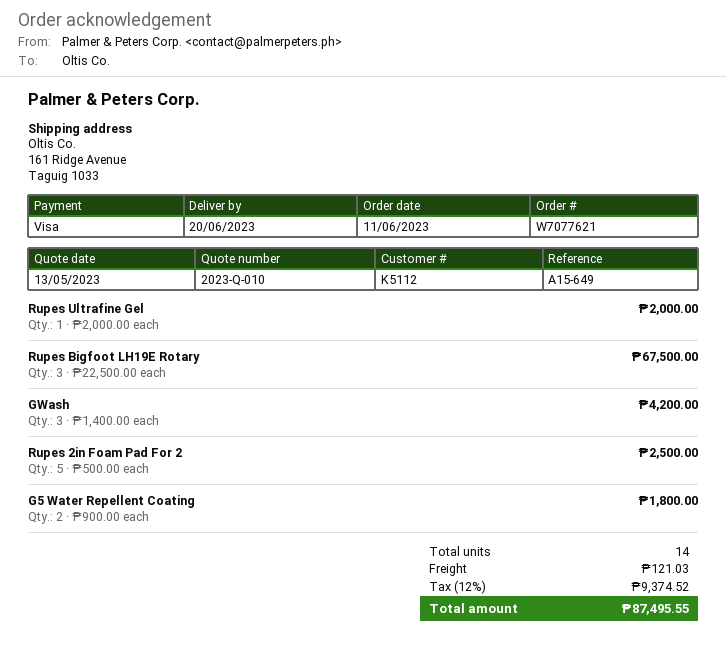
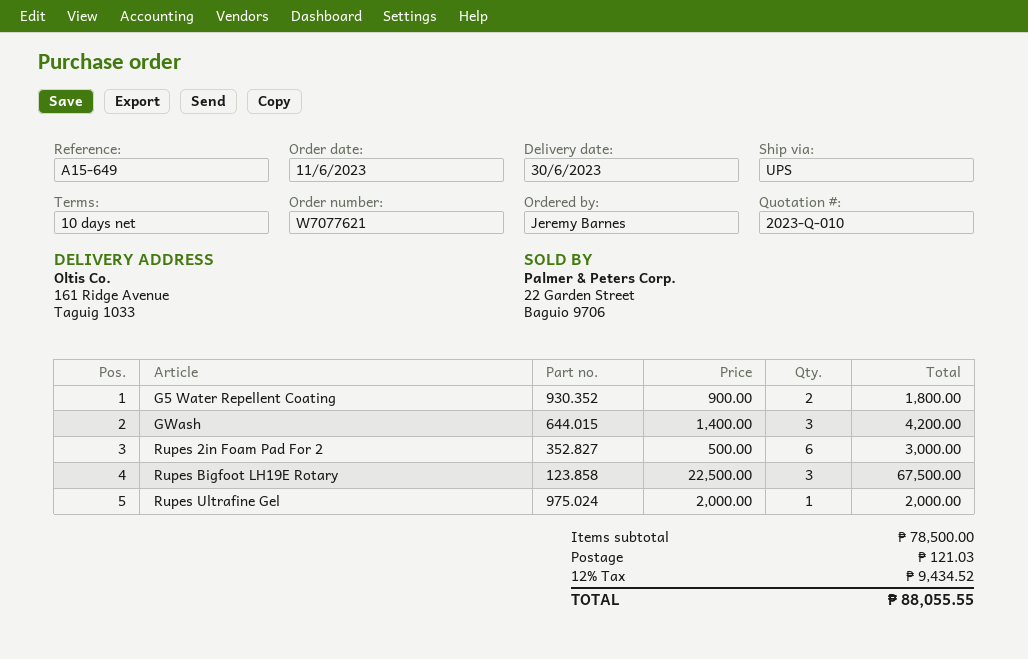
delivery date: 2023-06-20 -> 2023-06-30
Rupes 2in Foam Pad For 2: 5 x 500.00 = 2500.00 -> 6 x 500.00 = 3000.00
tax: 12% = 9374.52 -> 12% = 9434.52
total: 87495.55 -> 88055.55

